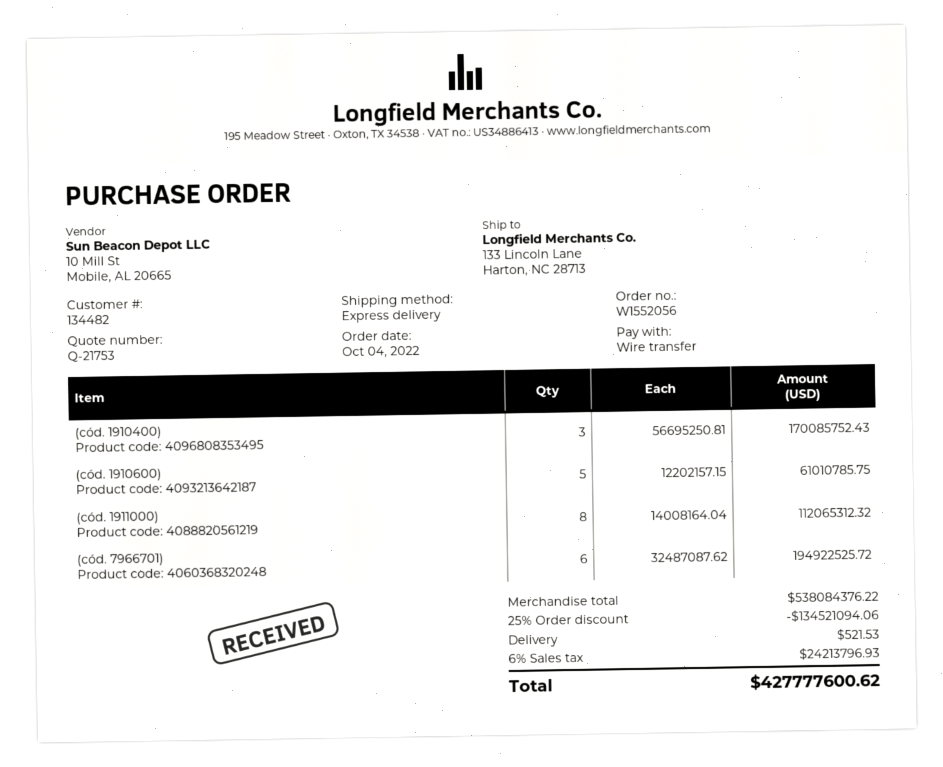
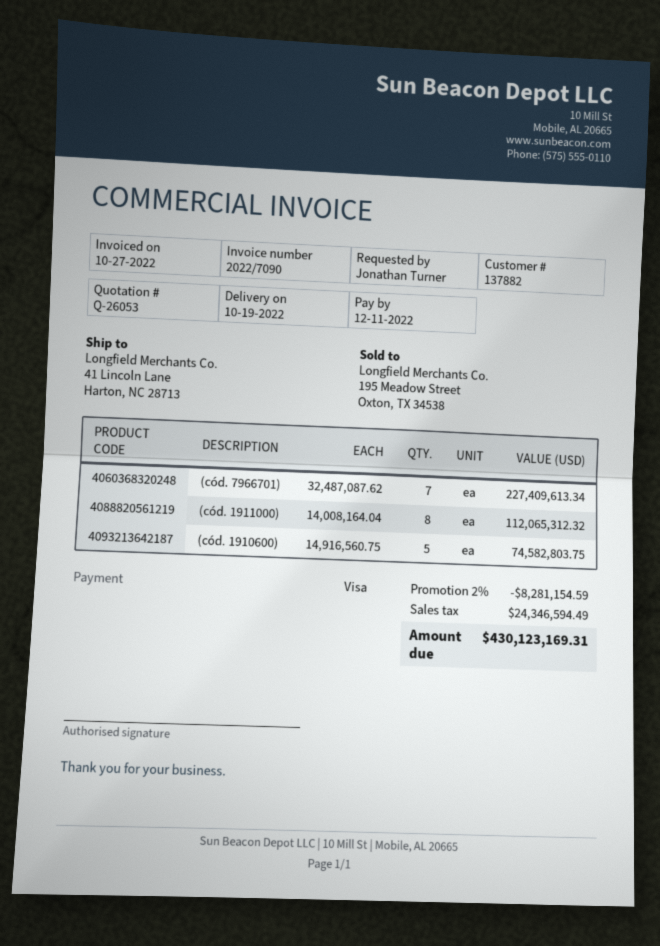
quote number: Q-21753 -> Q-26053
customer number: 134482 -> 137882
payment method: bank transfer -> Visa
ship to: 133 Lincoln Lane, Harton, NC 28713 -> 41 Lincoln Lane, Harton, NC 28713
(cód. 1910400): 3 x 56695250.81 = 170085752.43 -> none
(cód. 1910600): 5 x 12202157.15 = 61010785.75 -> 5 x 14916560.75 = 74582803.75
(cód. 7966701): 6 x 32487087.62 = 194922525.72 -> 7 x 32487087.62 = 227409613.34
discount: 25% = 134521094.06 -> 2% = 8281154.59
shipping: 521.53 -> none
tax: 24213796.93 -> 24346594.49
total: 427777600.62 -> 430123169.31

